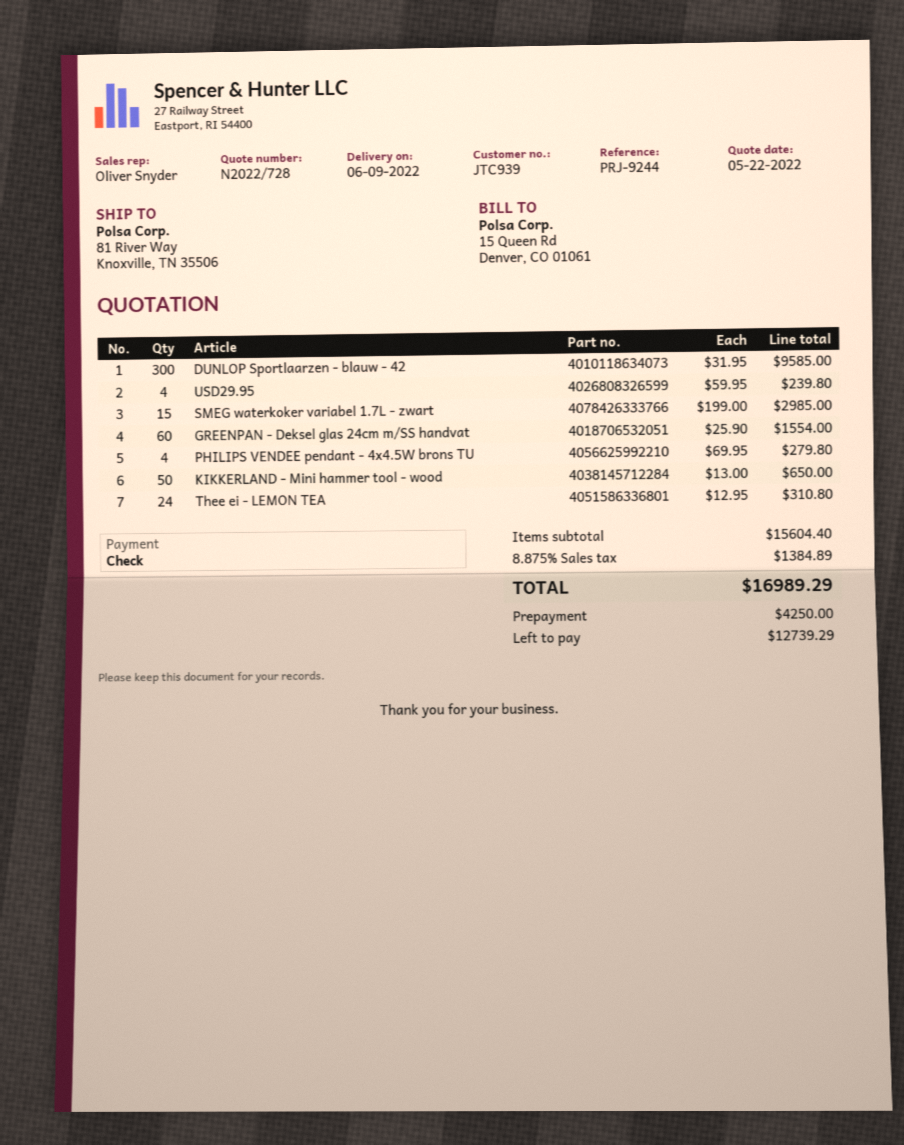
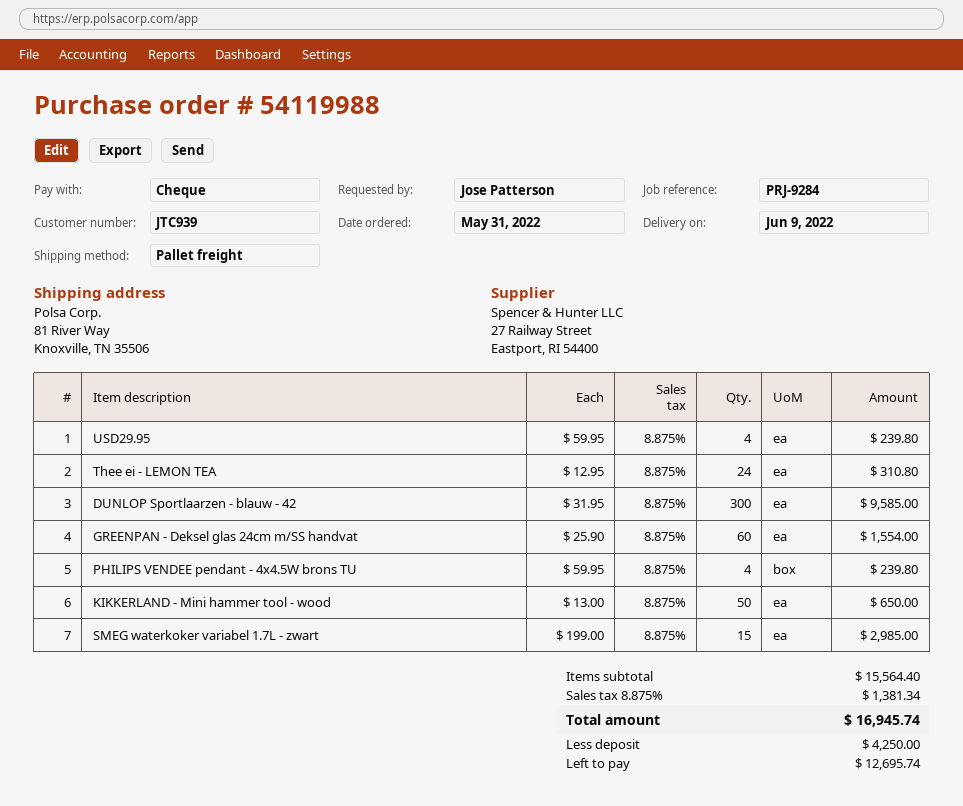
reference: PRJ-9244 -> PRJ-9284
PHILIPS VENDEE pendant - 4x4.5W brons TU: 4 x 69.95 = 279.80 -> 4 x 59.95 = 239.80
subtotal: 15604.40 -> 15564.40
tax: 8.875% = 1384.89 -> 8.875% = 1381.34
total: 16989.29 -> 16945.74
balance: 12739.29 -> 12695.74

